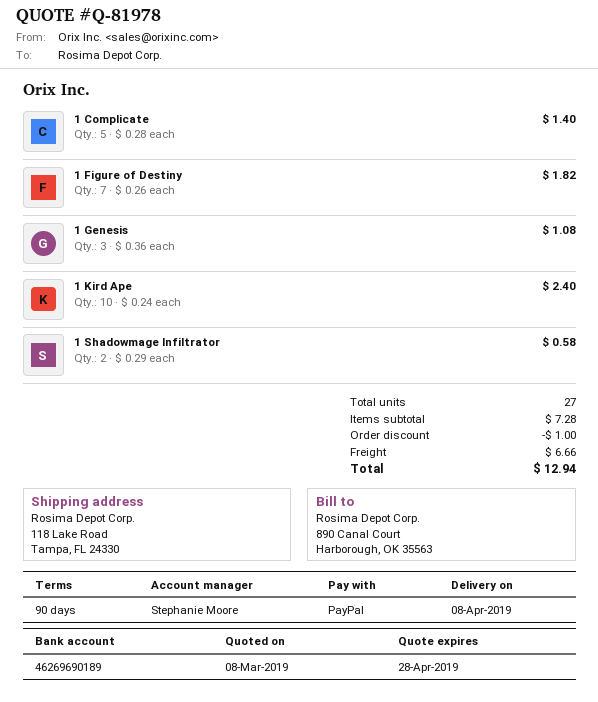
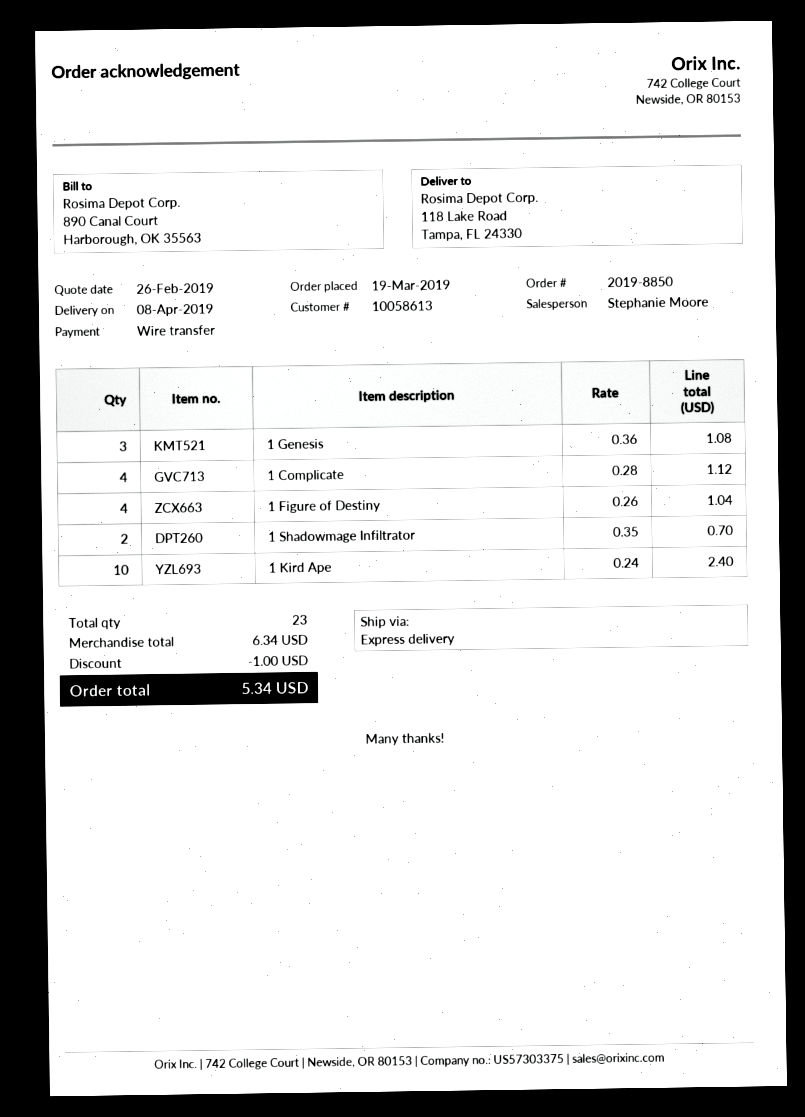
quote date: 2019-03-08 -> 2019-02-26
payment method: PayPal -> bank transfer
1 Complicate: 5 x 0.28 = 1.40 -> 4 x 0.28 = 1.12
1 Figure of Destiny: 7 x 0.26 = 1.82 -> 4 x 0.26 = 1.04
1 Shadowmage Infiltrator: 2 x 0.29 = 0.58 -> 2 x 0.35 = 0.70
total quantity: 27 -> 23
subtotal: 7.28 -> 6.34
shipping: 6.66 -> none
total: 12.94 -> 5.34

